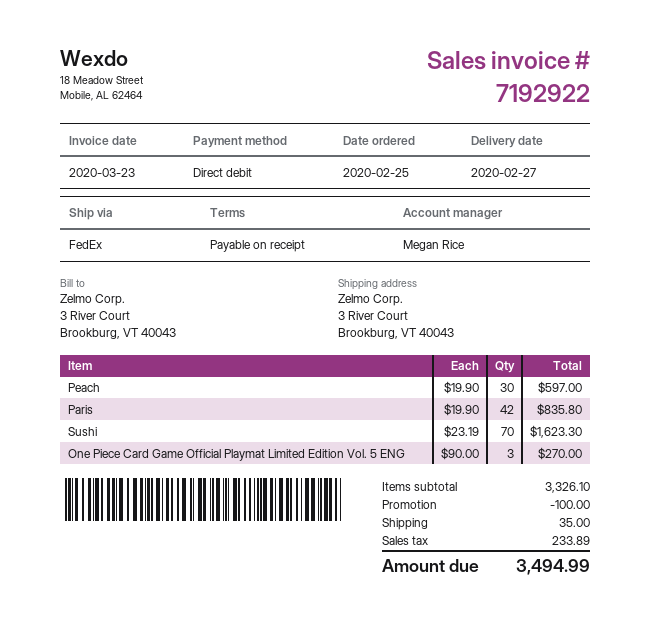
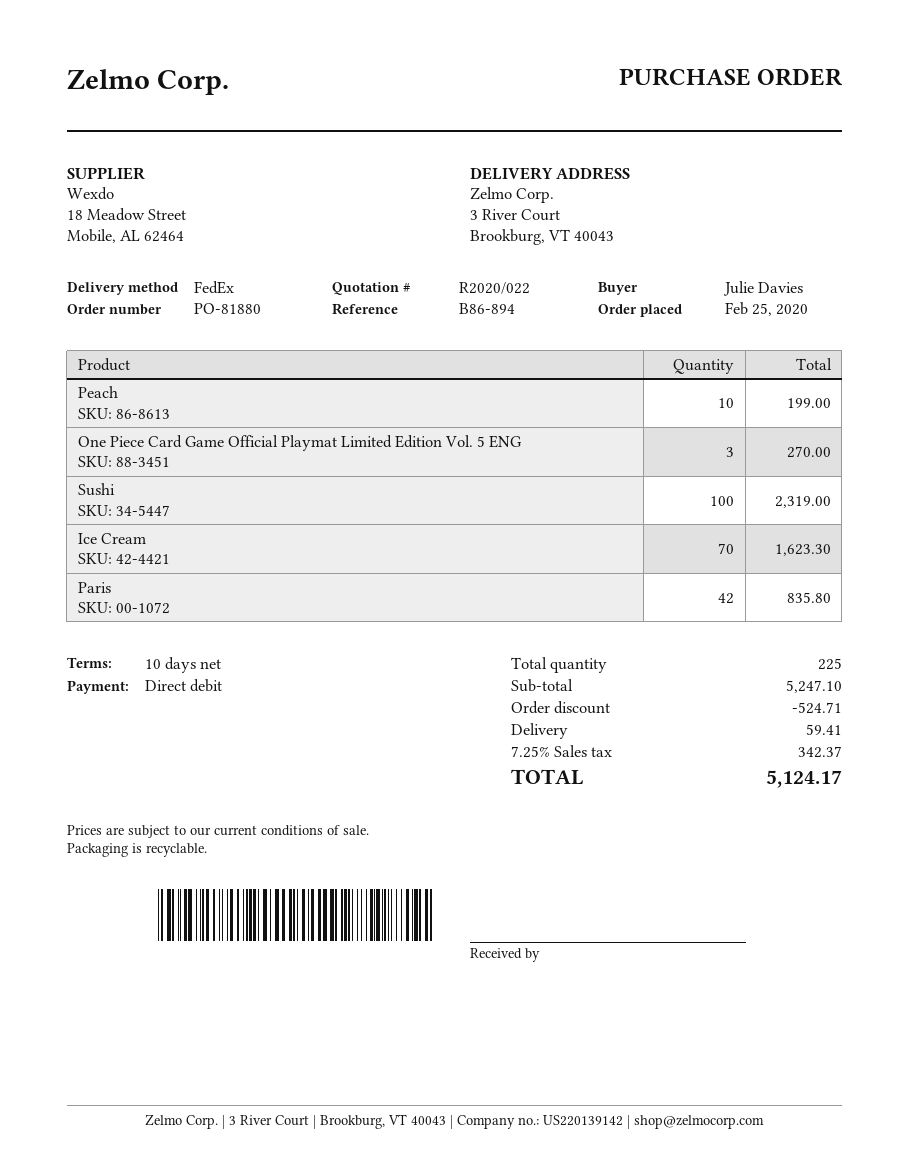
payment terms: on receipt -> 10 days
Peach: 30 for 597.00 -> 10 for 199.00
Sushi: 70 for 1623.30 -> 100 for 2319.00
Ice Cream: none -> 70 for 1623.30
subtotal: 3326.10 -> 5247.10
discount: 100.00 -> 524.71
shipping: 35.00 -> 59.41
tax: 233.89 -> 342.37
total: 3494.99 -> 5124.17

